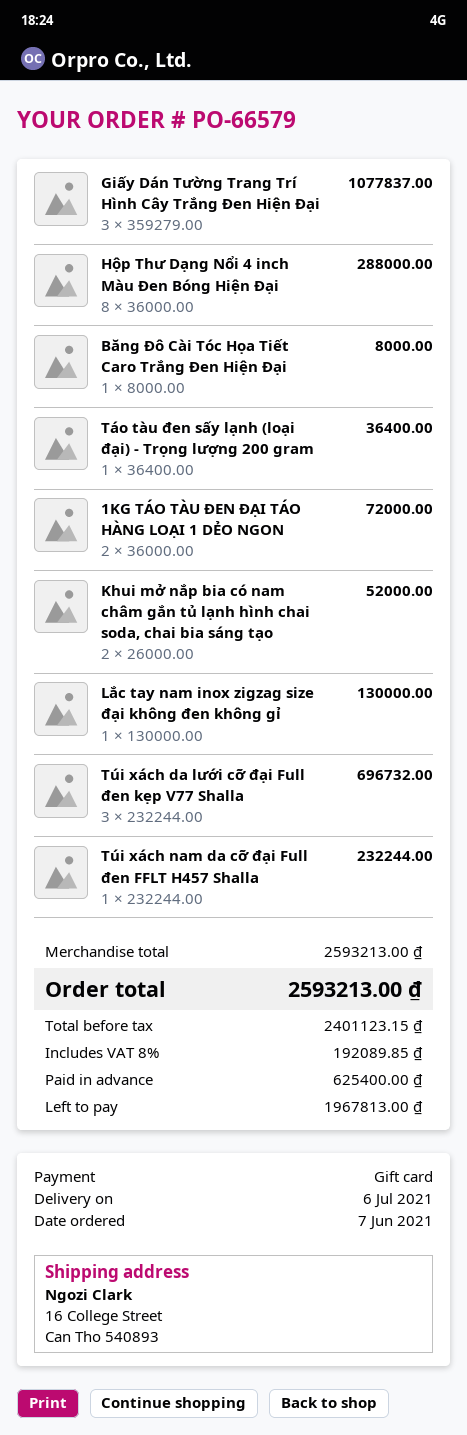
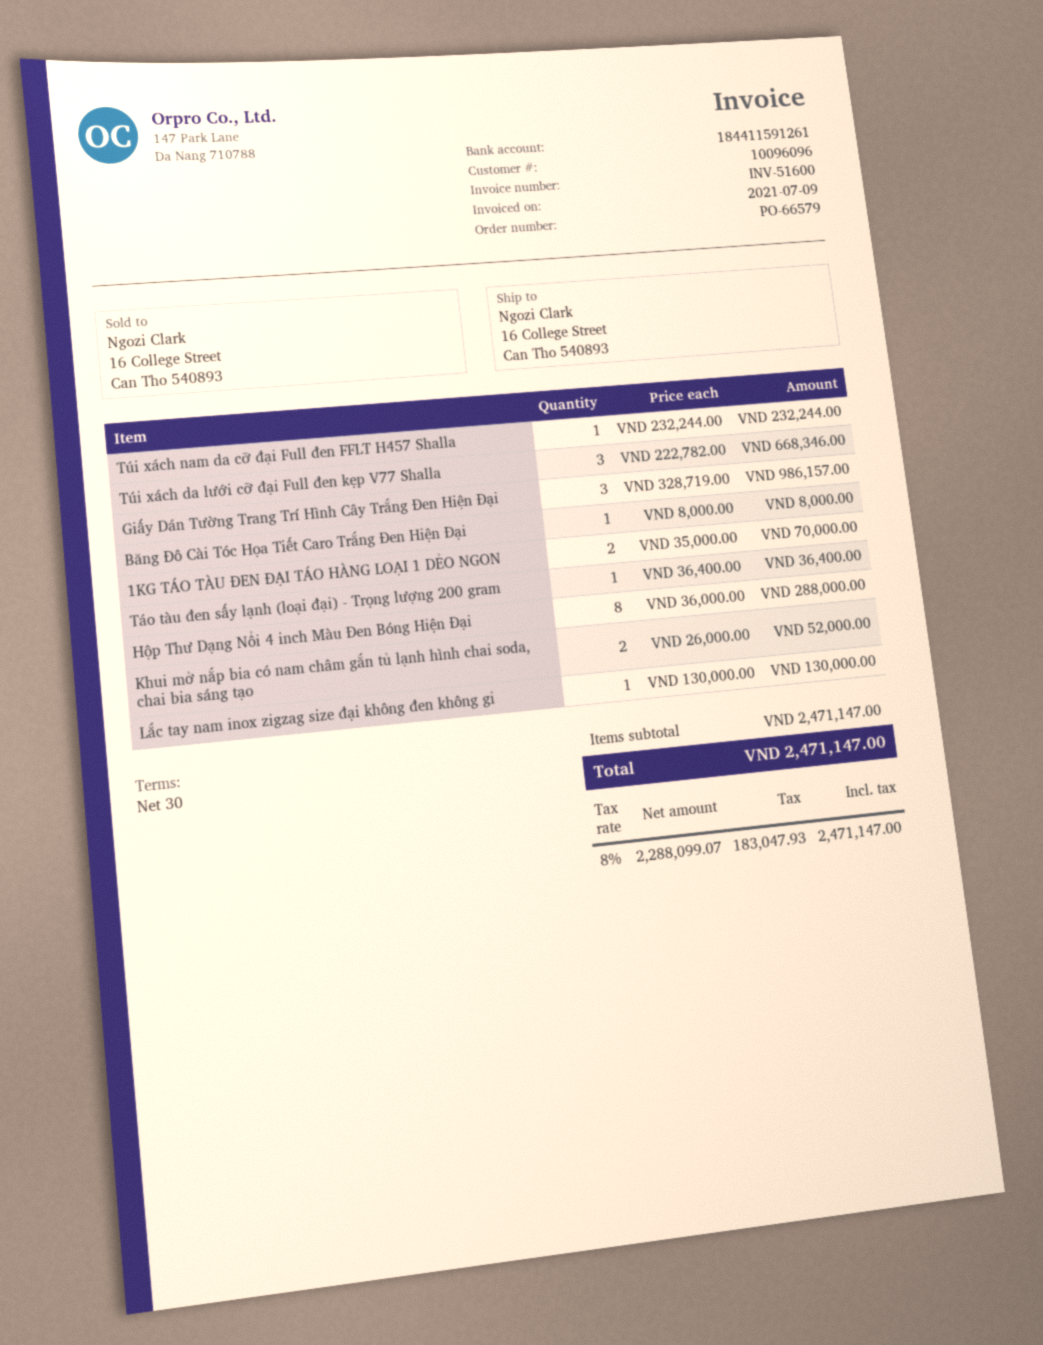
Giấy Dán Tường Trang Trí Hình Cây Trắng Đen Hiện Đại: 3 x 359279.00 = 1077837.00 -> 3 x 328719.00 = 986157.00
1KG TÁO TÀU ĐEN ĐẠI TÁO HÀNG LOẠI 1 DẺO NGON: 2 x 36000.00 = 72000.00 -> 2 x 35000.00 = 70000.00
Túi xách da lưới cỡ đại Full đen kẹp V77 Shalla: 3 x 232244.00 = 696732.00 -> 3 x 222782.00 = 668346.00
subtotal: 2593213.00 -> 2471147.00
net: 2401123.15 -> 2288099.07
tax: 8% = 192089.85 -> 8% = 183047.93
total: 2593213.00 -> 2471147.00

